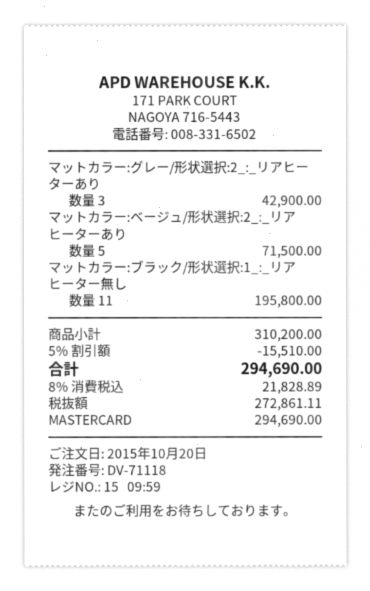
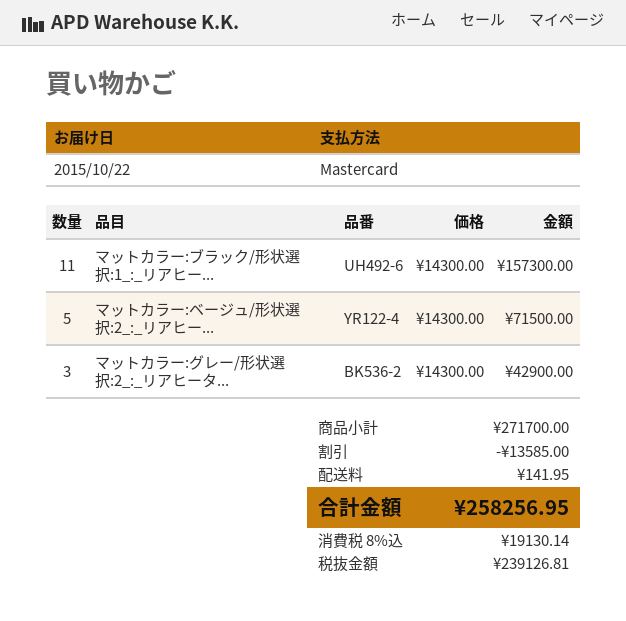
マットカラー:ブラック/形状選択:1_:_リアヒーター無し: 11 for 195800.00 -> 11 for 157300.00
subtotal: 310200.00 -> 271700.00
discount: 15510.00 -> 13585.00
shipping: none -> 141.95
net: 272861.11 -> 239126.81
tax: 8% = 21828.89 -> 8% = 19130.14
total: 294690.00 -> 258256.95

